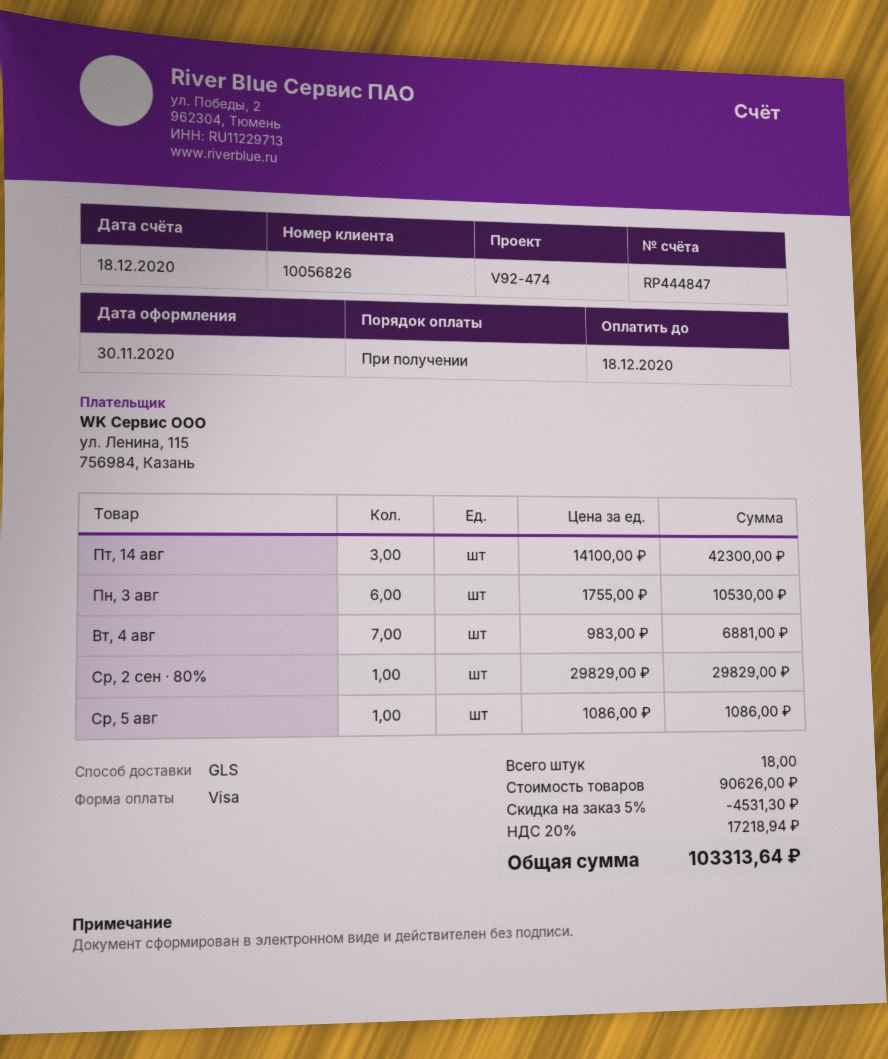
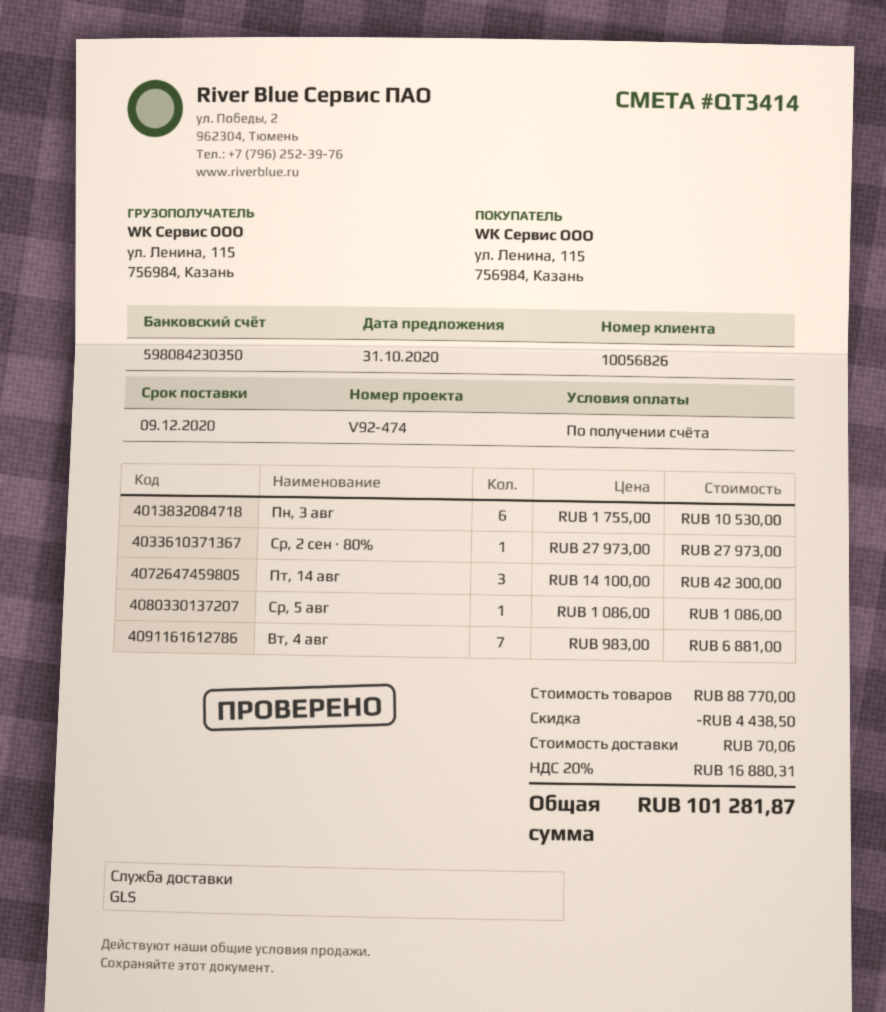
Ср, 2 сен · 80%: 1 x 29829.00 = 29829.00 -> 1 x 27973.00 = 27973.00
subtotal: 90626.00 -> 88770.00
discount: 4531.30 -> 4438.50
shipping: none -> 70.06
tax: 20% = 17218.94 -> 20% = 16880.31
total: 103313.64 -> 101281.87

